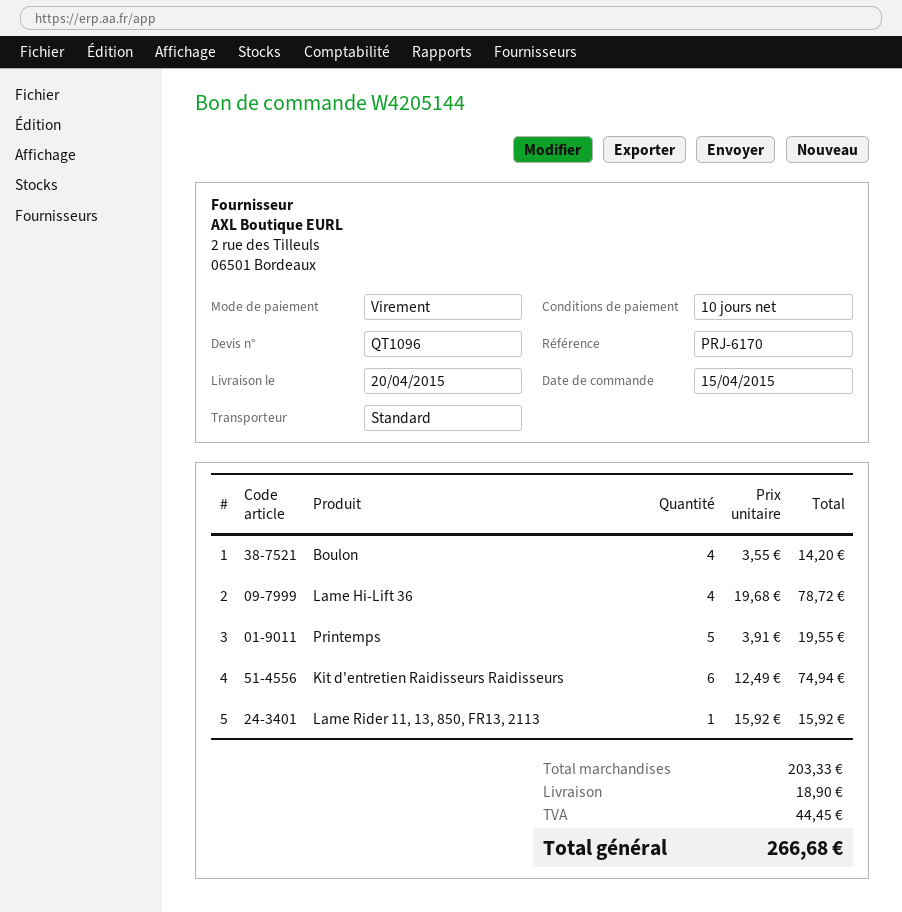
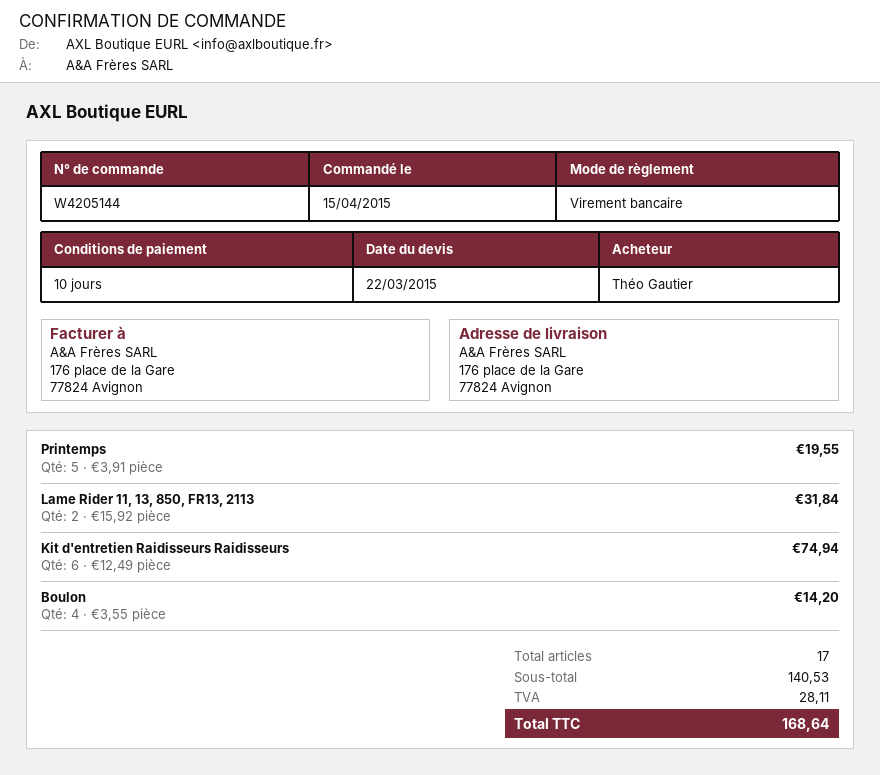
Lame Hi-Lift 36: 4 x 19.68 = 78.72 -> none
Lame Rider 11, 13, 850, FR13, 2113: 1 x 15.92 = 15.92 -> 2 x 15.92 = 31.84
subtotal: 203.33 -> 140.53
shipping: 18.90 -> none
tax: 44.45 -> 28.11
total: 266.68 -> 168.64

